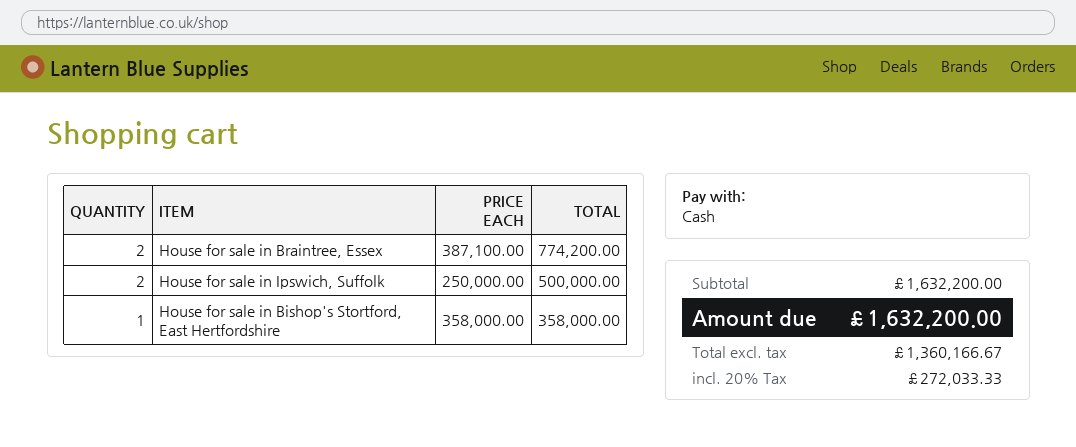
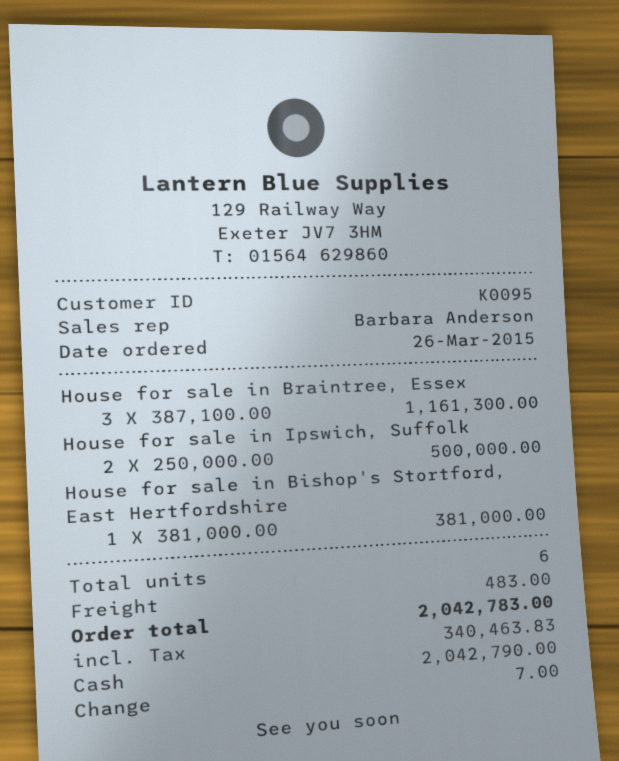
House for sale in Braintree, Essex: 2 x 387100.00 = 774200.00 -> 3 x 387100.00 = 1161300.00
House for sale in Bishop's Stortford, East Hertfordshire: 1 x 358000.00 = 358000.00 -> 1 x 381000.00 = 381000.00
shipping: none -> 483.00
tax: 272033.33 -> 340463.83
total: 1632200.00 -> 2042783.00

